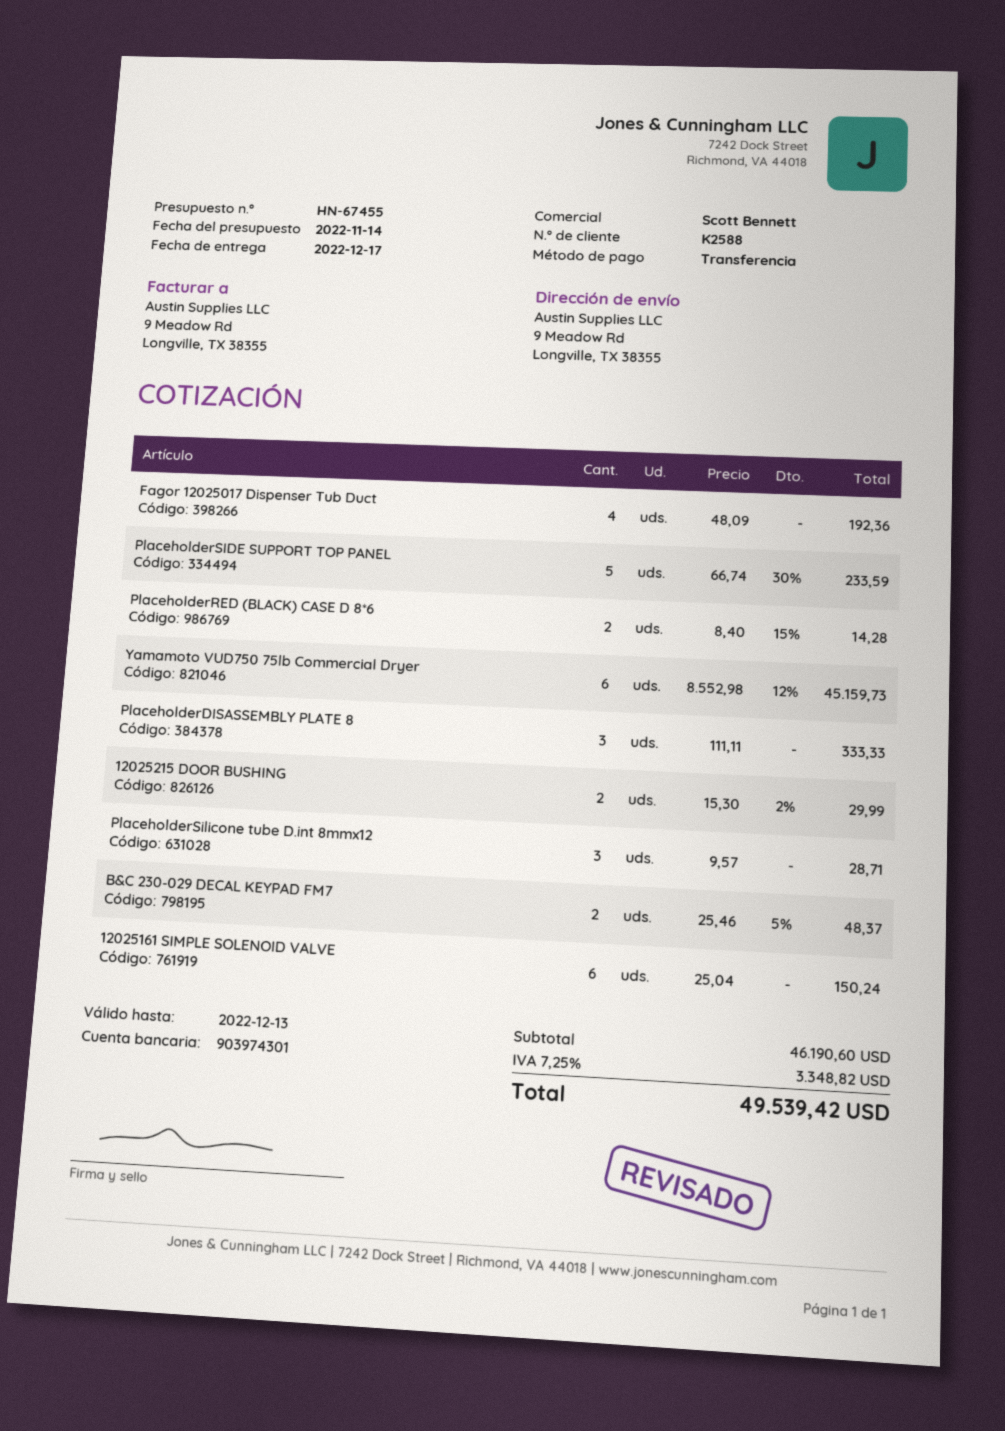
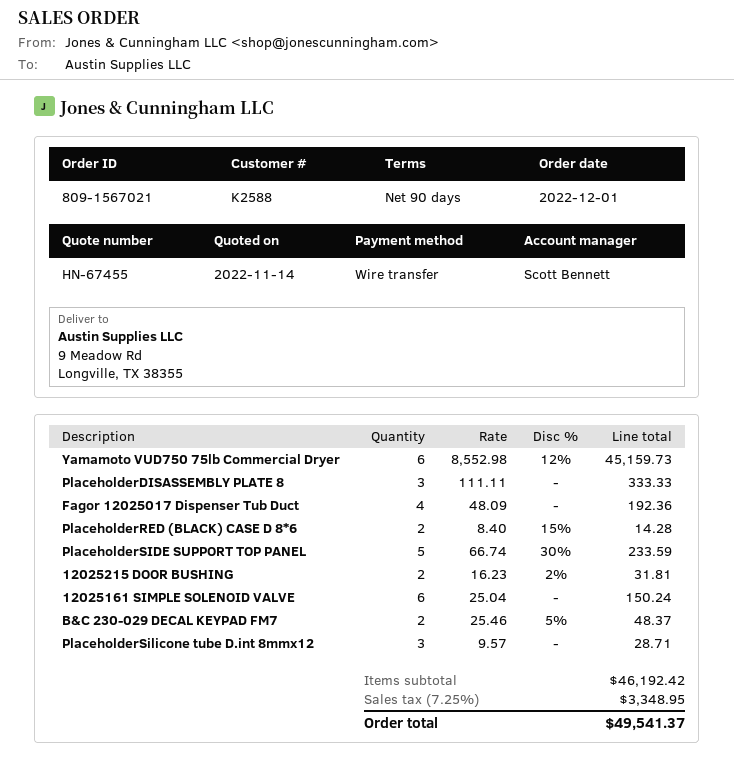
12025215 DOOR BUSHING: 2 x 15.30 - 2% = 29.99 -> 2 x 16.23 - 2% = 31.81
subtotal: 46190.60 -> 46192.42
tax: 7.25% = 3348.82 -> 7.25% = 3348.95
total: 49539.42 -> 49541.37

